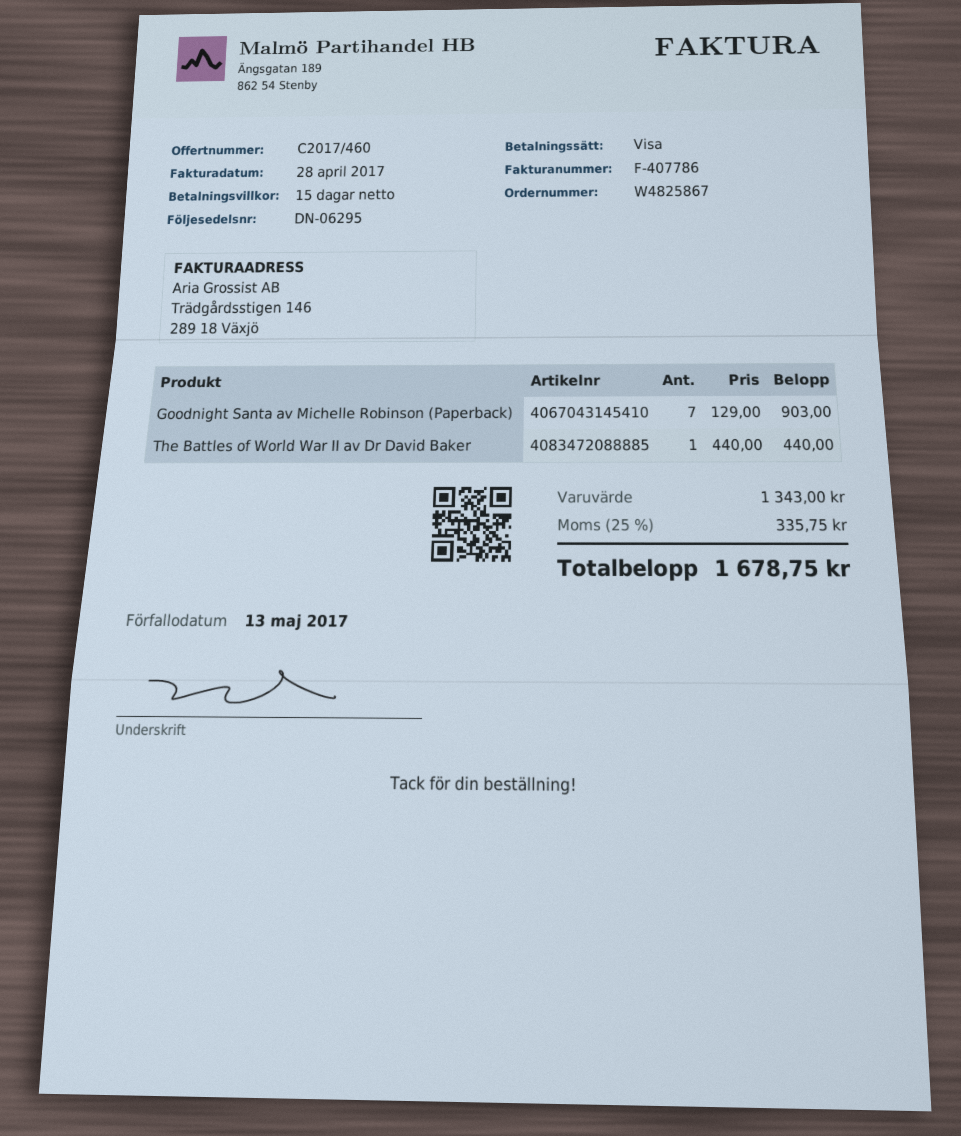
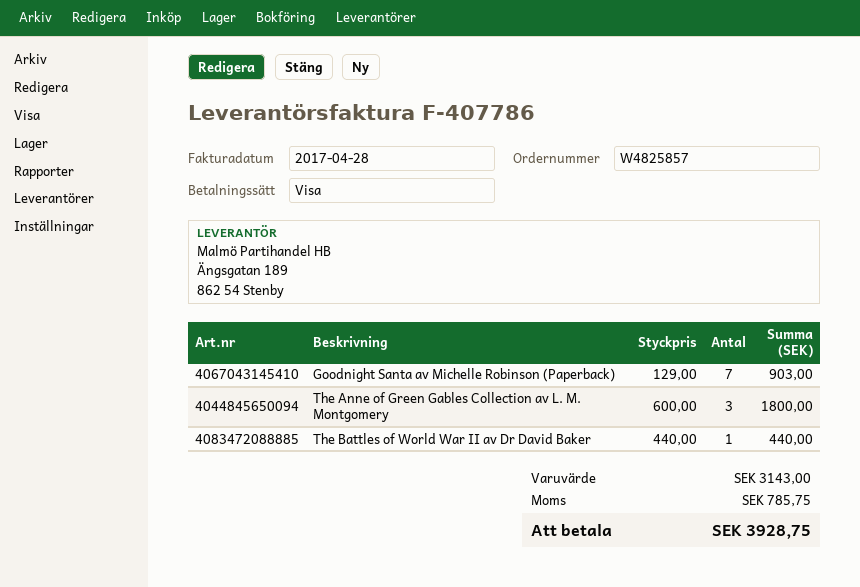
order number: W4825867 -> W4825857
The Anne of Green Gables Collection av L. M. Montgomery: none -> 3 x 600.00 = 1800.00
subtotal: 1343.00 -> 3143.00
tax: 335.75 -> 785.75
total: 1678.75 -> 3928.75

